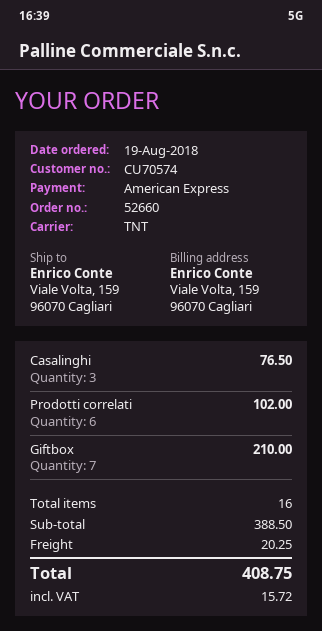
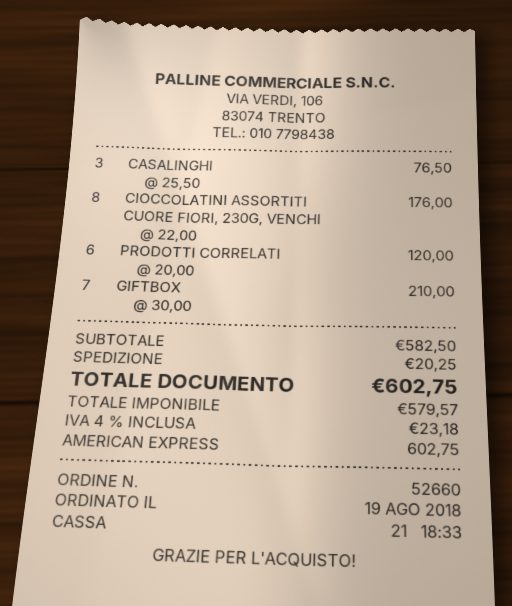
Prodotti correlati: 6 for 102.00 -> 6 for 120.00
CIOCCOLATINI ASSORTITI CUORE FIORI, 230G, VENCHI: none -> 8 for 176.00
subtotal: 388.50 -> 582.50
tax: 15.72 -> 23.18
total: 408.75 -> 602.75

